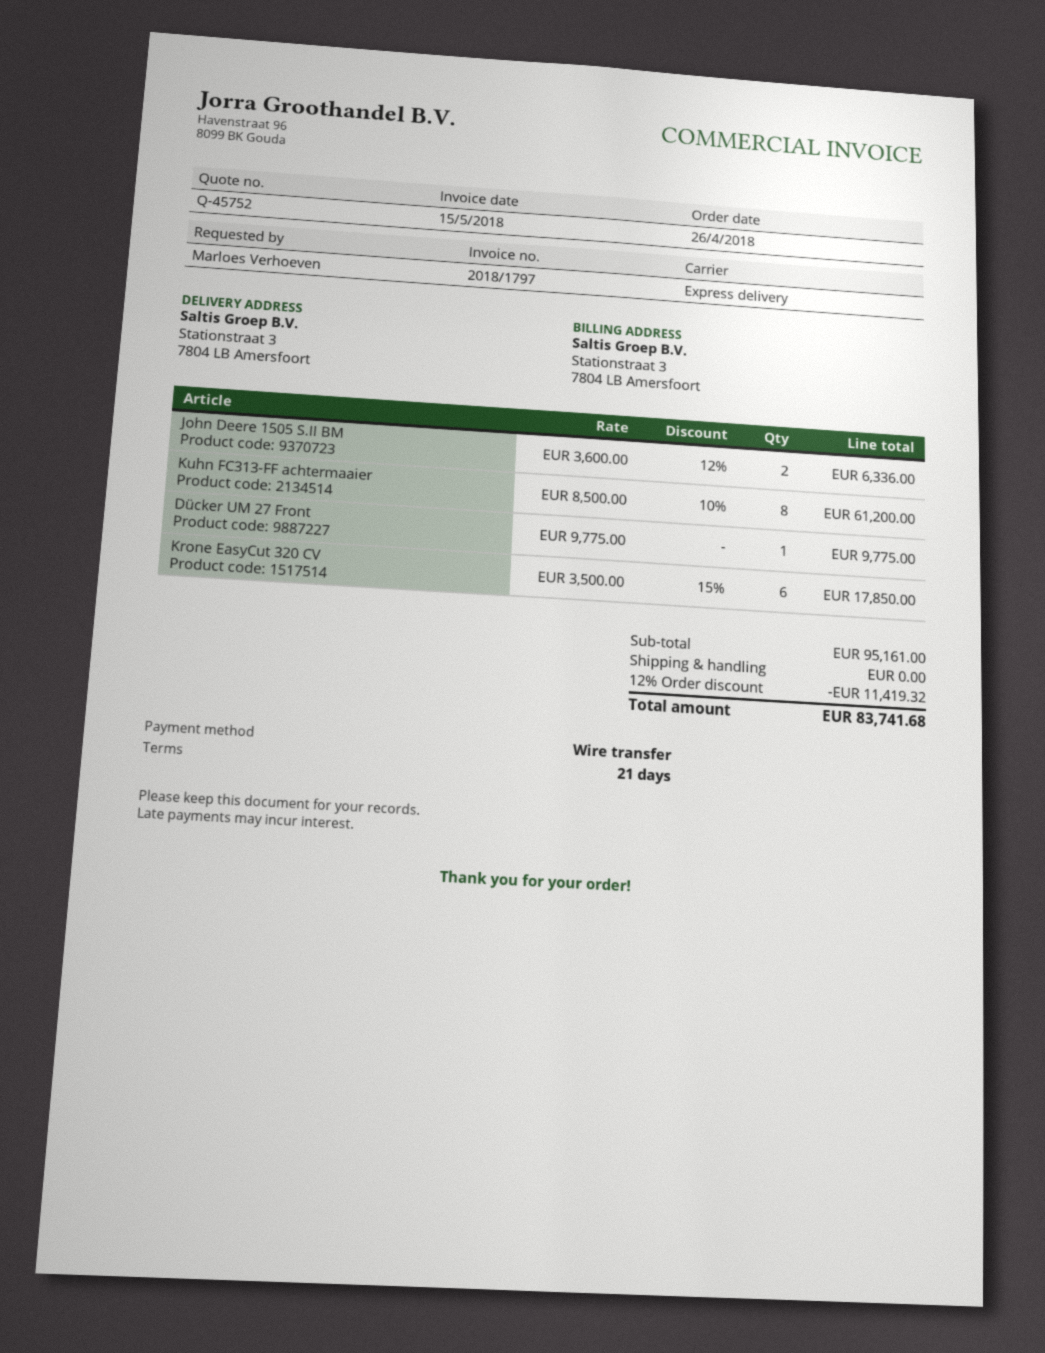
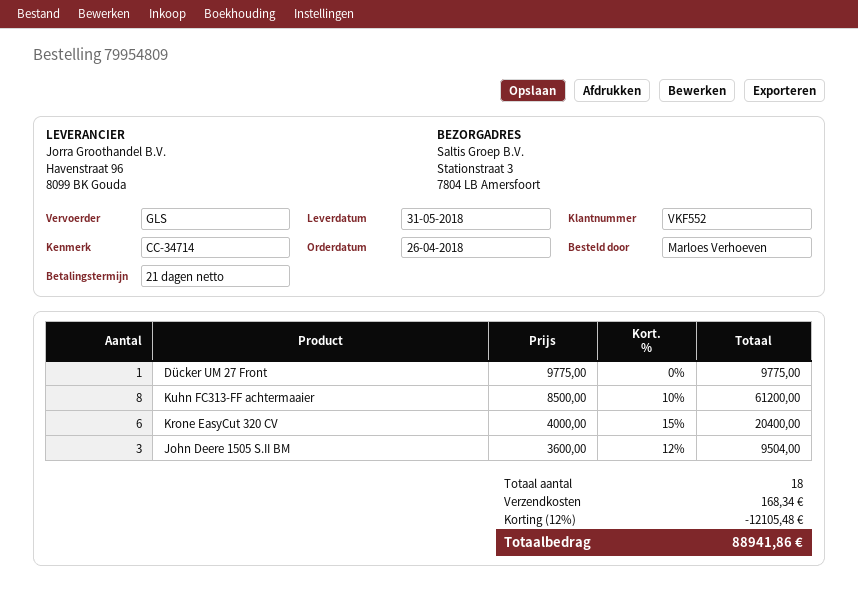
shipping method: express -> GLS
John Deere 1505 S.II BM: 2 x 3600.00 - 12% = 6336.00 -> 3 x 3600.00 - 12% = 9504.00
Krone EasyCut 320 CV: 6 x 3500.00 - 15% = 17850.00 -> 6 x 4000.00 - 15% = 20400.00
discount: 12% = 11419.32 -> 12% = 12105.48
shipping: 0.00 -> 168.34
total: 83741.68 -> 88941.86

